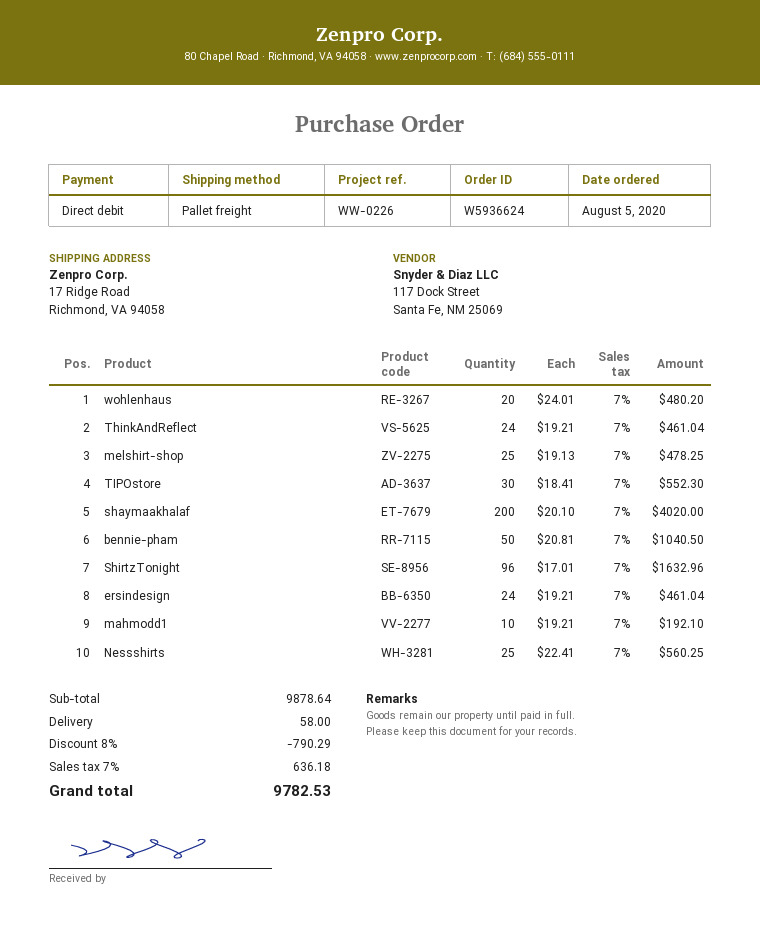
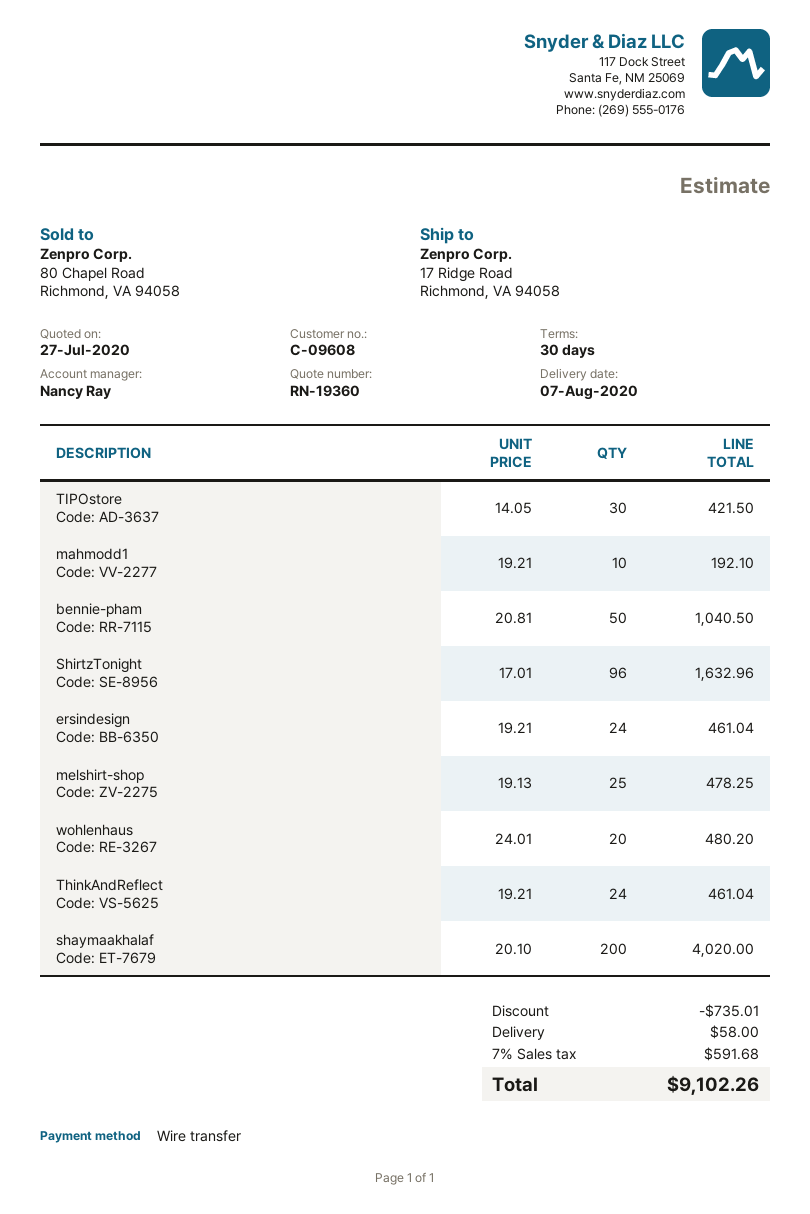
payment method: direct debit -> bank transfer
TIPOstore: 30 x 18.41 = 552.30 -> 30 x 14.05 = 421.50
Nessshirts: 25 x 22.41 = 560.25 -> none
discount: 790.29 -> 735.01
tax: 7% = 636.18 -> 7% = 591.68
total: 9782.53 -> 9102.26

